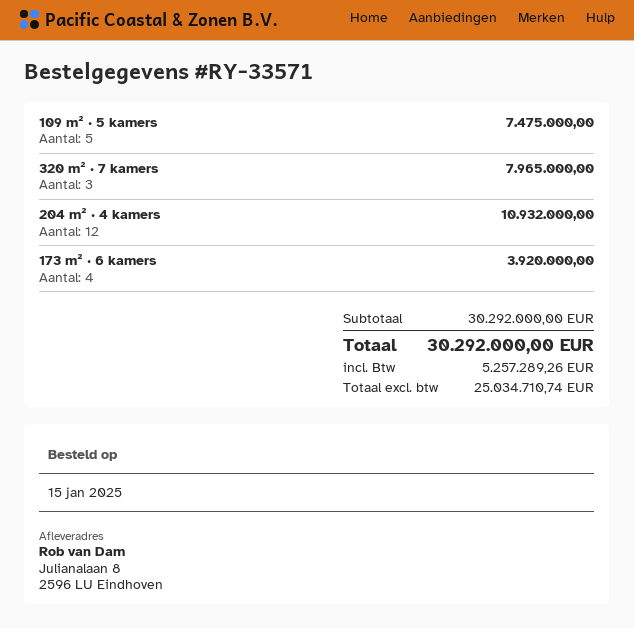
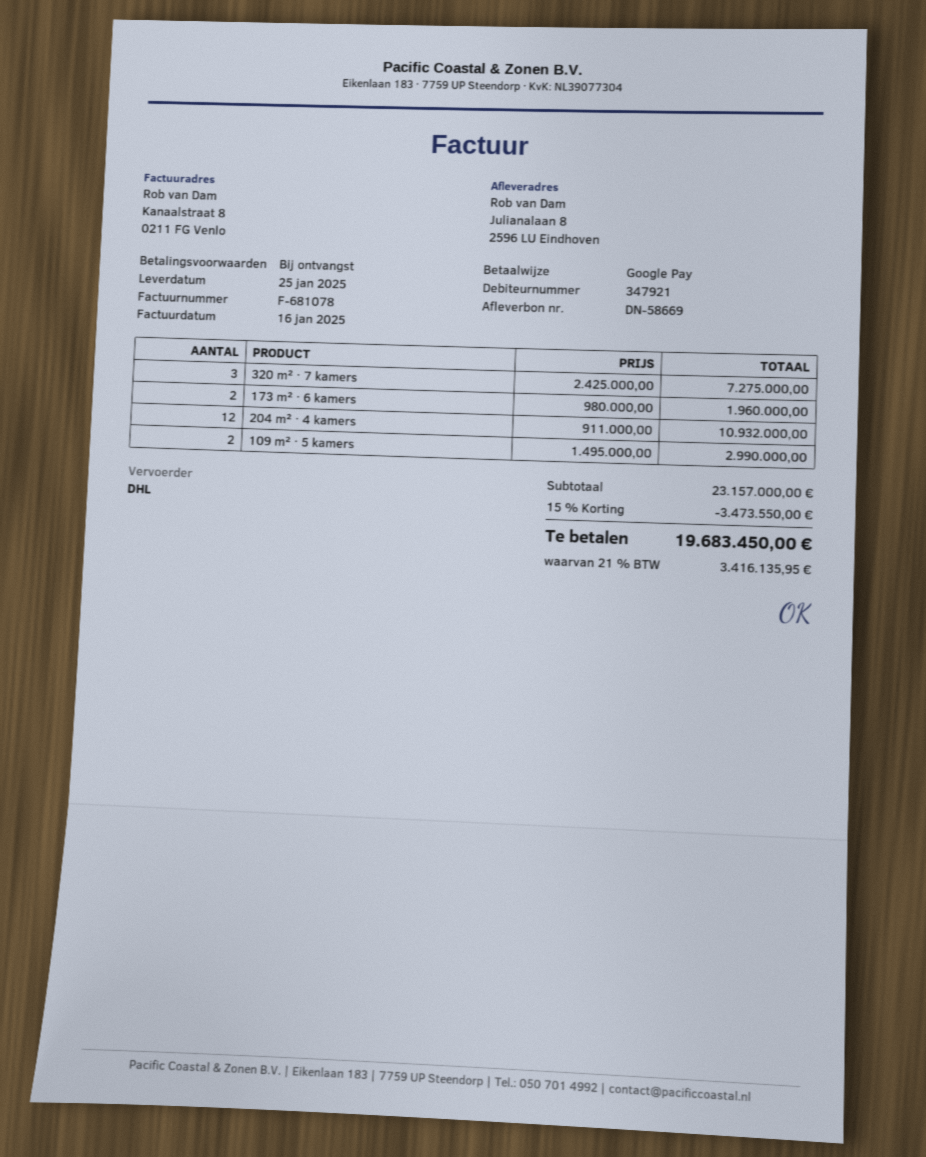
109 m² · 5 kamers: 5 for 7475000.00 -> 2 for 2990000.00
320 m² · 7 kamers: 3 for 7965000.00 -> 3 for 7275000.00
173 m² · 6 kamers: 4 for 3920000.00 -> 2 for 1960000.00
subtotal: 30292000.00 -> 23157000.00
discount: none -> 15% = 3473550.00
tax: 5257289.26 -> 3416135.95
total: 30292000.00 -> 19683450.00

